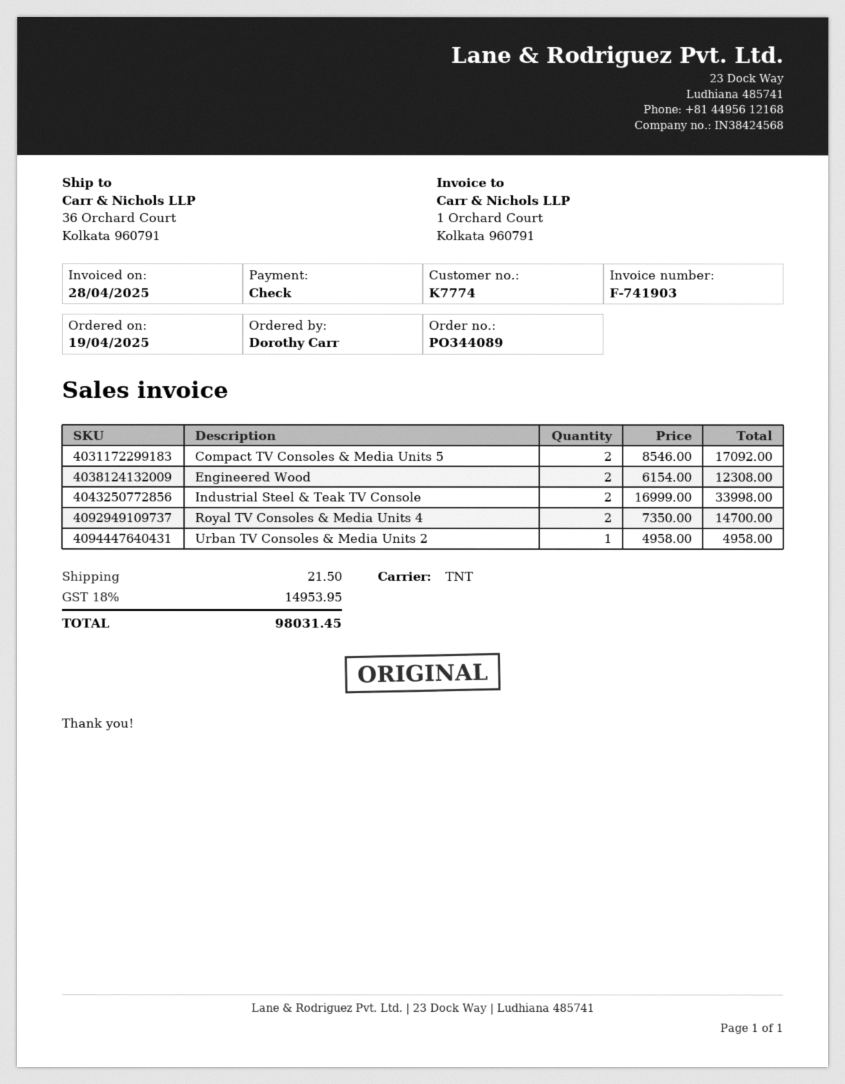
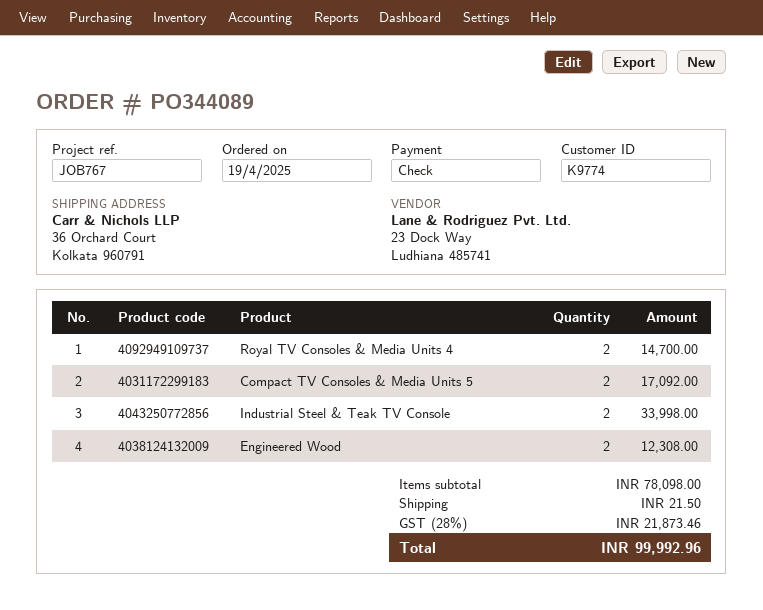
customer number: K7774 -> K9774
Urban TV Consoles & Media Units 2: 1 for 4958.00 -> none
tax: 18% = 14953.95 -> 28% = 21873.46
total: 98031.45 -> 99992.96

